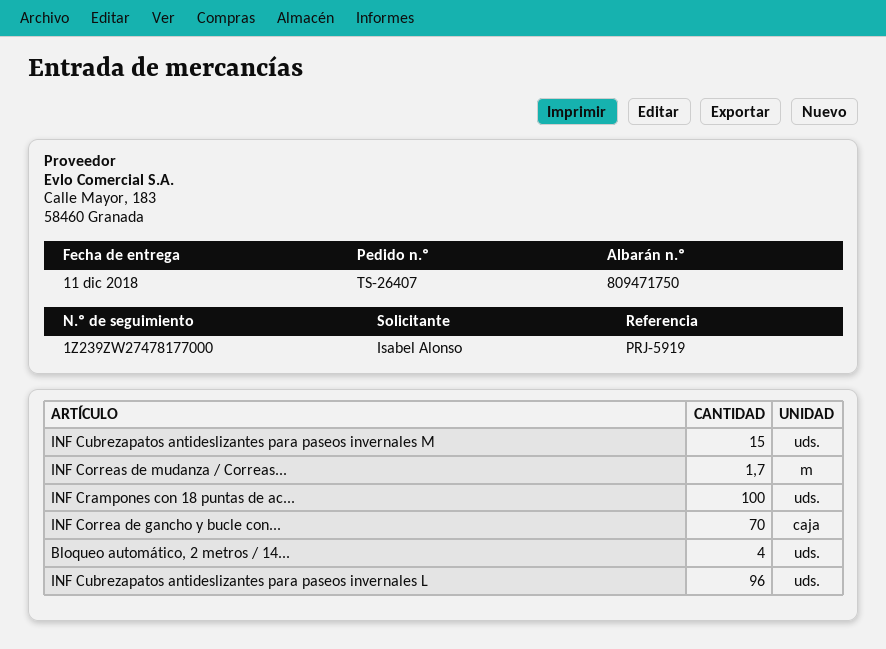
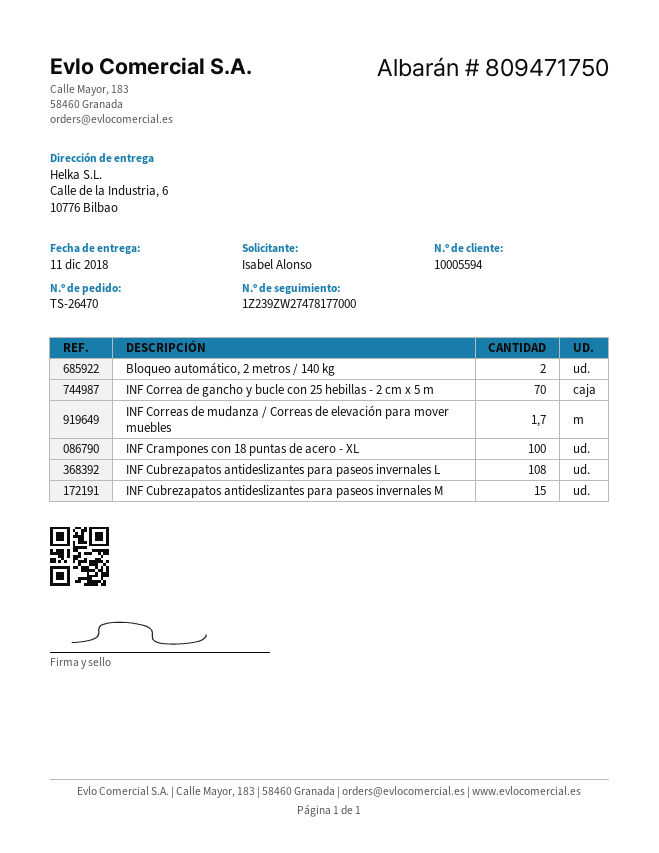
order number: TS-26407 -> TS-26470
Bloqueo automático, 2 metros / 14...: 4 -> 2
INF Cubrezapatos antideslizantes para paseos invernales L: 96 -> 108

